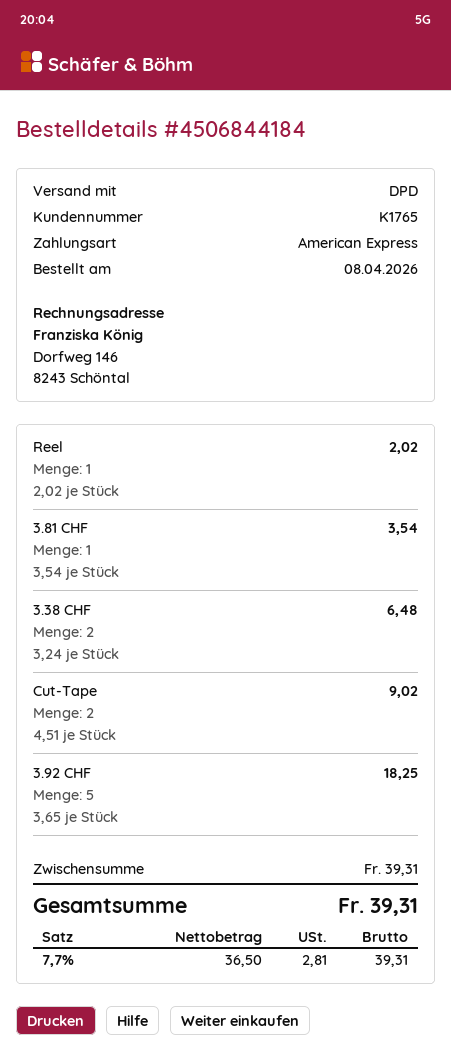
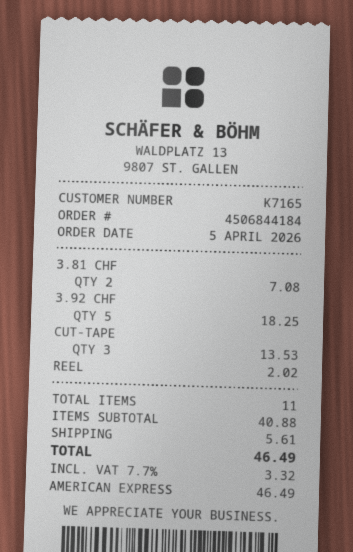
order date: 2026-04-08 -> 2026-04-05
customer number: K1765 -> K7165
3.81 CHF: 1 for 3.54 -> 2 for 7.08
3.38 CHF: 2 for 6.48 -> none
Cut-Tape: 2 for 9.02 -> 3 for 13.53
subtotal: 39.31 -> 40.88
shipping: none -> 5.61
tax: 7.7% = 2.81 -> 7.7% = 3.32
total: 39.31 -> 46.49

